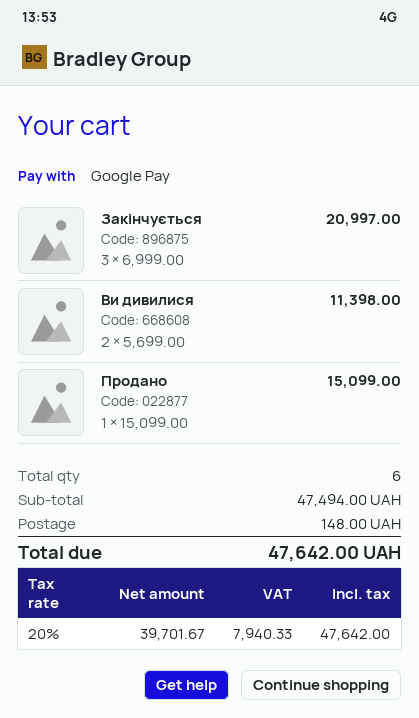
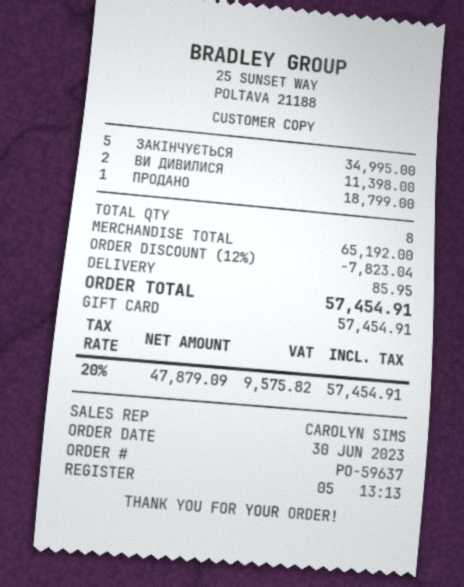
payment method: Google Pay -> gift card
Закінчується: 3 for 20997.00 -> 5 for 34995.00
Продано: 1 for 15099.00 -> 1 for 18799.00
total quantity: 6 -> 8
subtotal: 47494.00 -> 65192.00
discount: none -> 12% = 7823.04
shipping: 148.00 -> 85.95
net: 39701.67 -> 47879.09
tax: 20% = 7940.33 -> 20% = 9575.82
total: 47642.00 -> 57454.91

